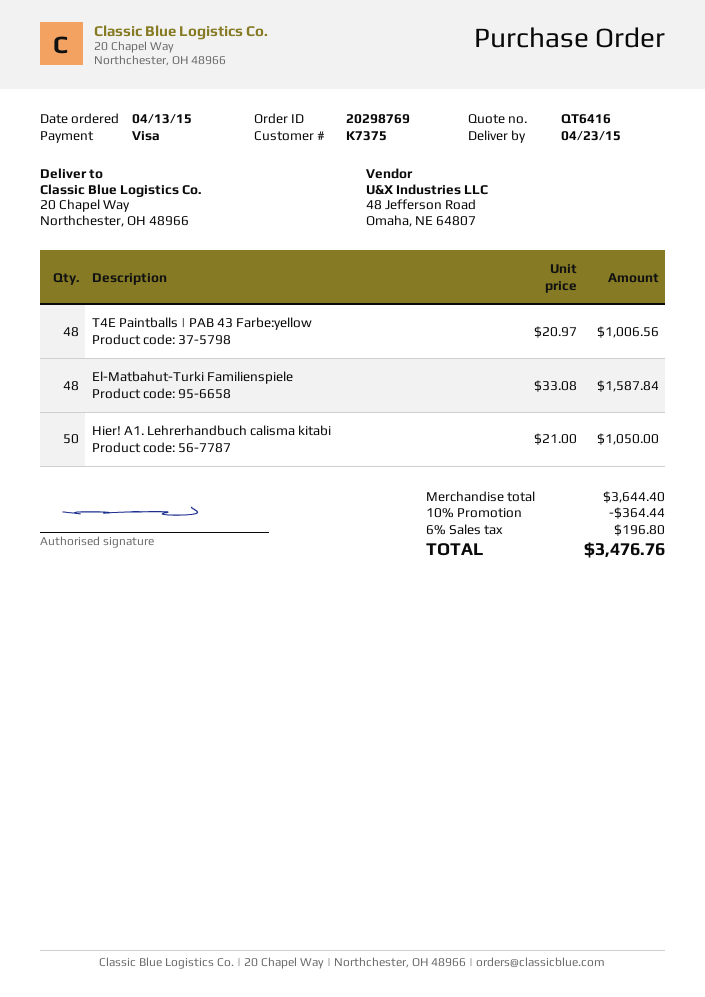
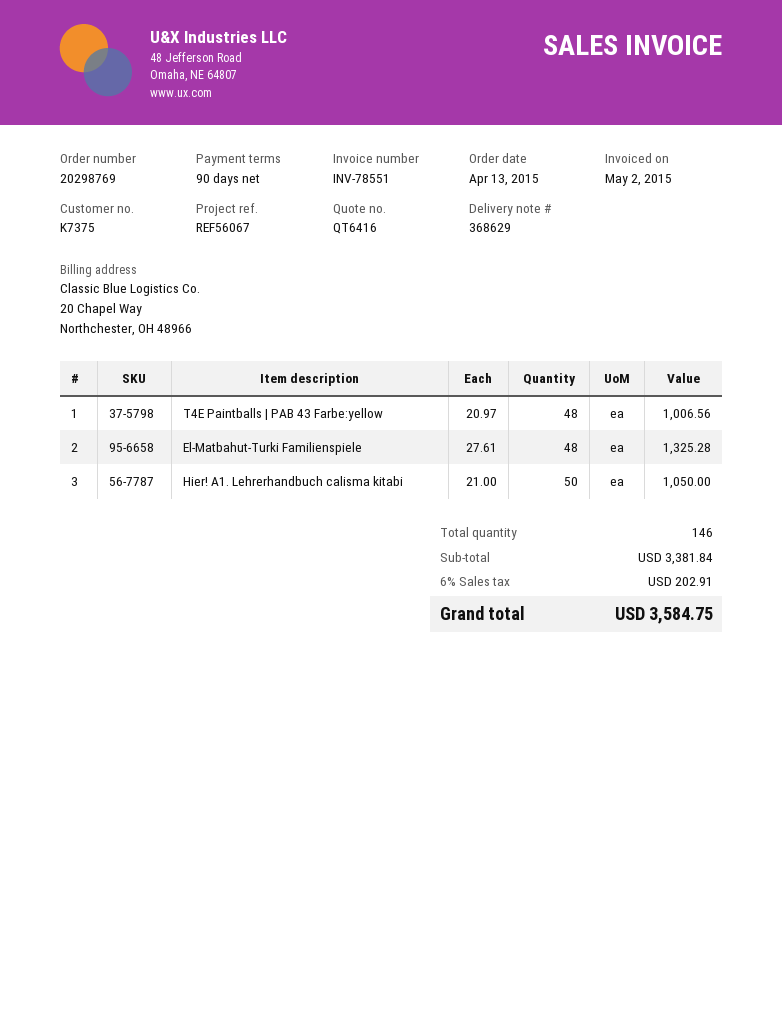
El-Matbahut-Turki Familienspiele: 48 x 33.08 = 1587.84 -> 48 x 27.61 = 1325.28
subtotal: 3644.40 -> 3381.84
discount: 10% = 364.44 -> none
tax: 6% = 196.80 -> 6% = 202.91
total: 3476.76 -> 3584.75

